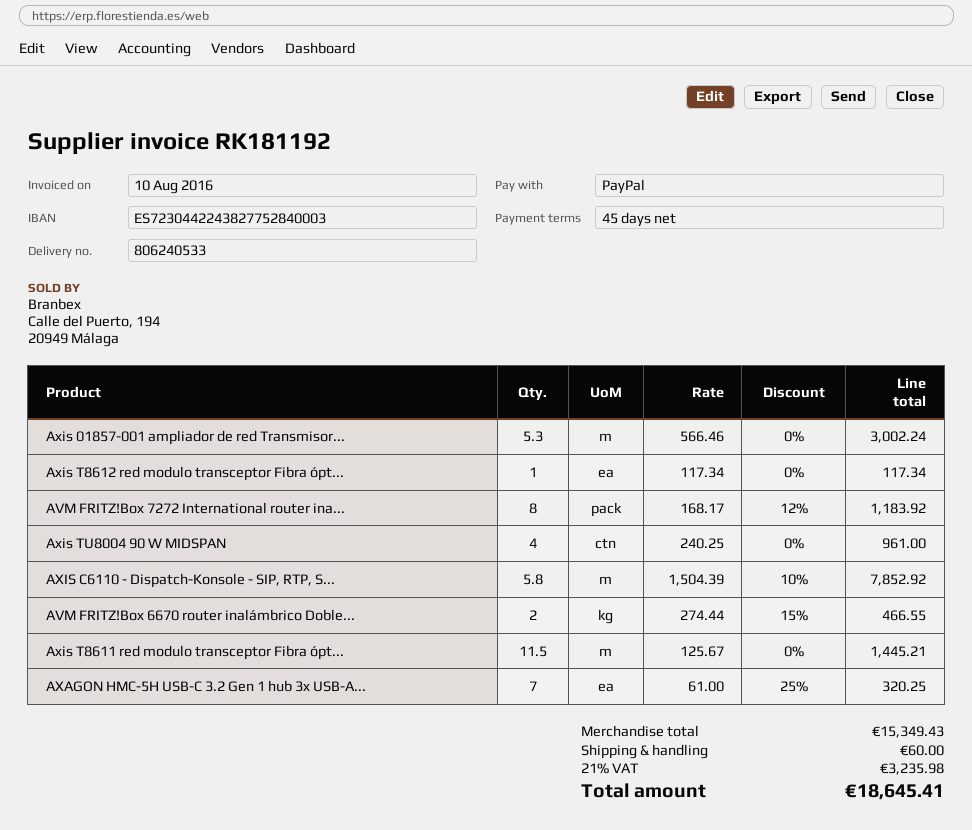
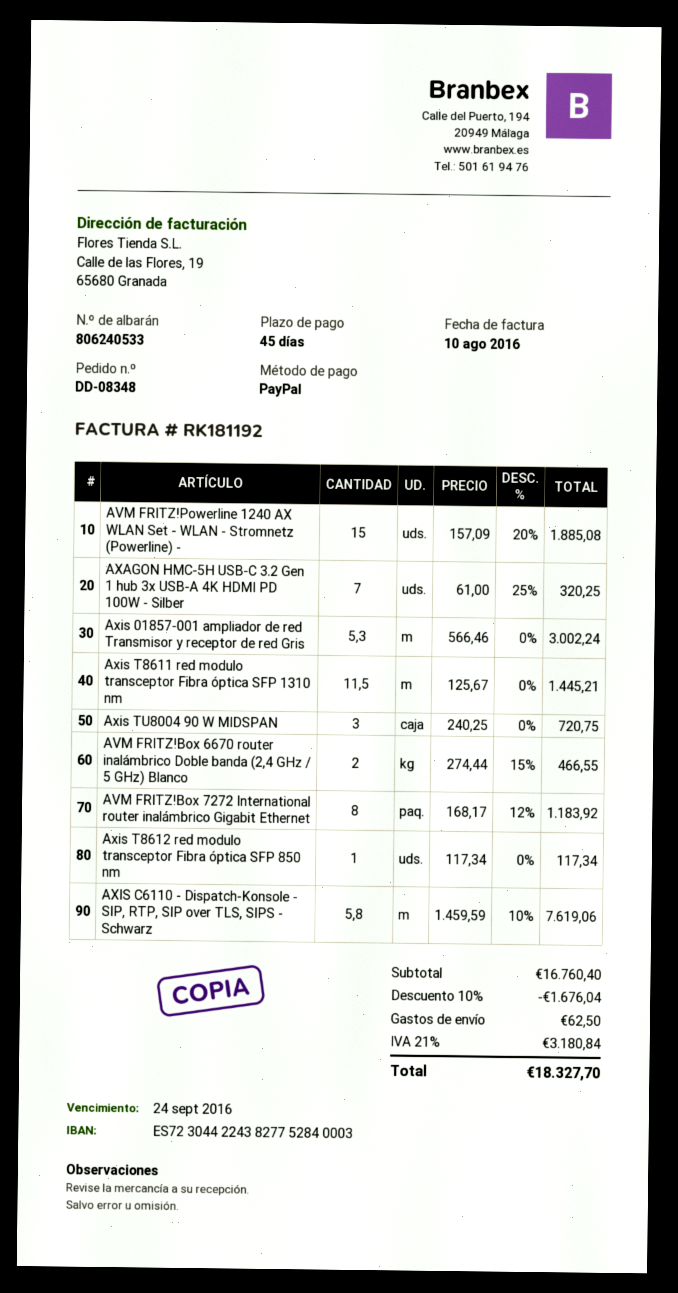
Axis TU8004 90 W MIDSPAN: 4 x 240.25 = 961.00 -> 3 x 240.25 = 720.75
AXIS C6110 - Dispatch-Konsole - SIP, RTP, S...: 5.8 x 1504.39 - 10% = 7852.92 -> 5.8 x 1459.59 - 10% = 7619.06
AVM FRITZ!Powerline 1240 AX WLAN Set - WLAN - Stromnetz (Powerline) -: none -> 15 x 157.09 - 20% = 1885.08
subtotal: 15349.43 -> 16760.40
discount: none -> 10% = 1676.04
shipping: 60.00 -> 62.50
tax: 21% = 3235.98 -> 21% = 3180.84
total: 18645.41 -> 18327.70

